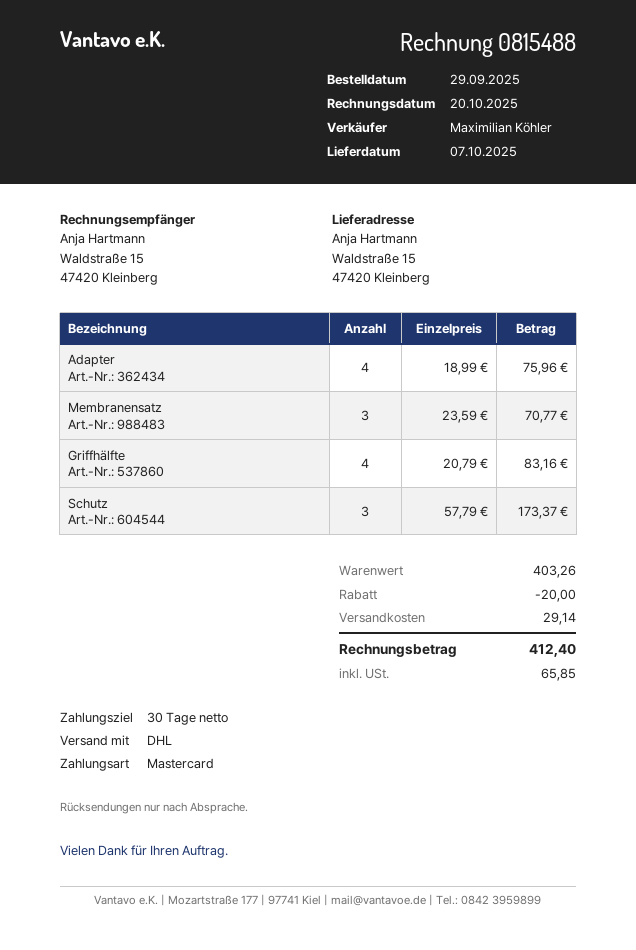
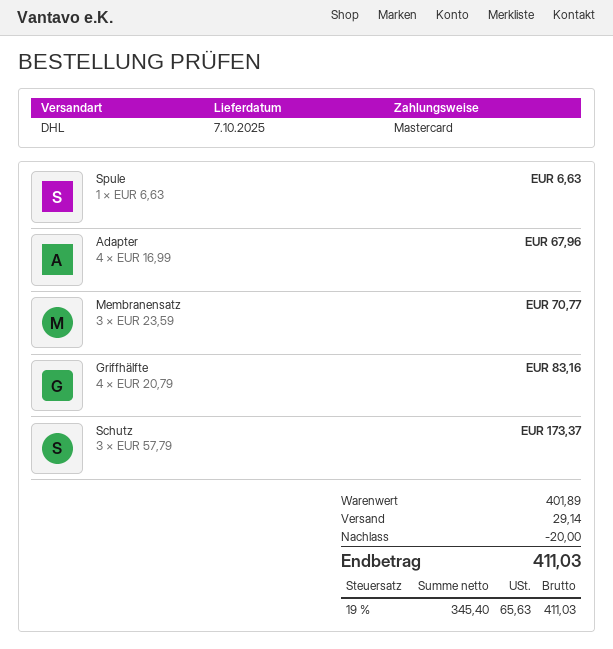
Adapter: 4 x 18.99 = 75.96 -> 4 x 16.99 = 67.96
Spule: none -> 1 x 6.63 = 6.63
subtotal: 403.26 -> 401.89
tax: 65.85 -> 65.63
total: 412.40 -> 411.03

